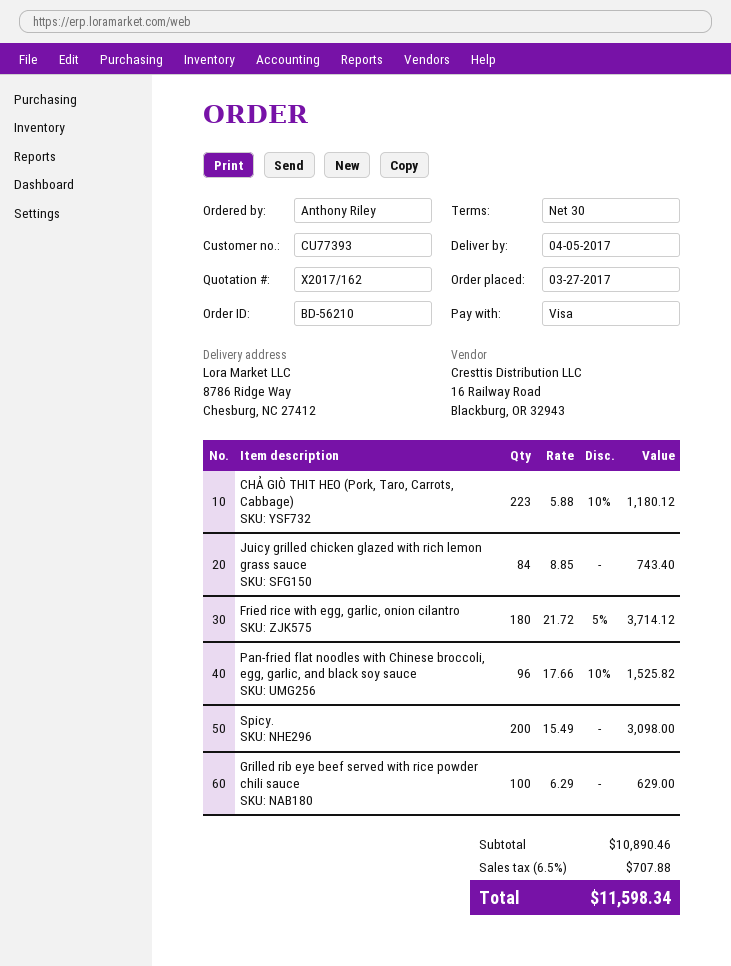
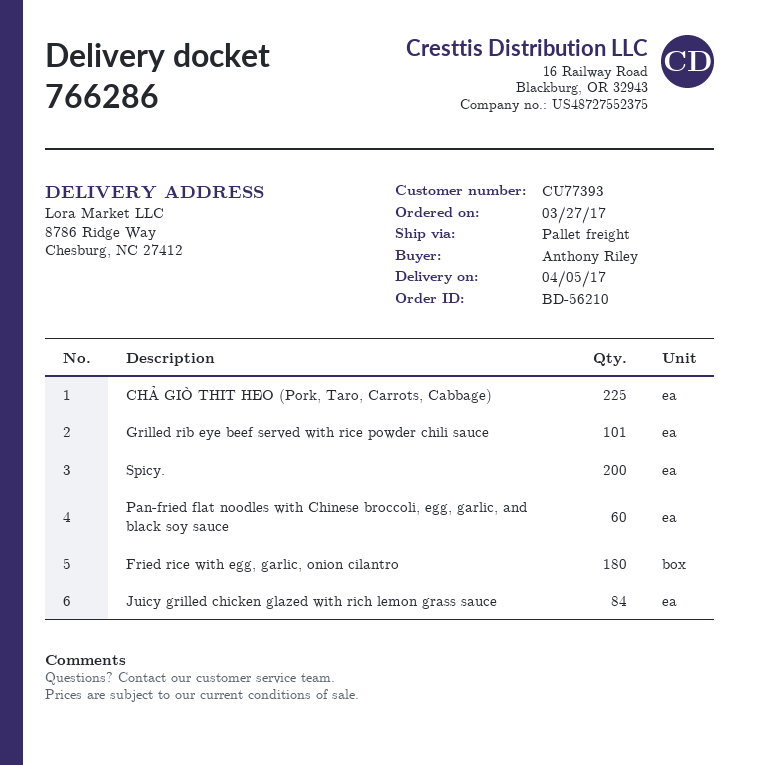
CHẢ GIÒ THIT HEO (Pork, Taro, Carrots, Cabbage): 223 -> 225
Pan-fried flat noodles with Chinese broccoli, egg, garlic, and black soy sauce: 96 -> 60
Grilled rib eye beef served with rice powder chili sauce: 100 -> 101

